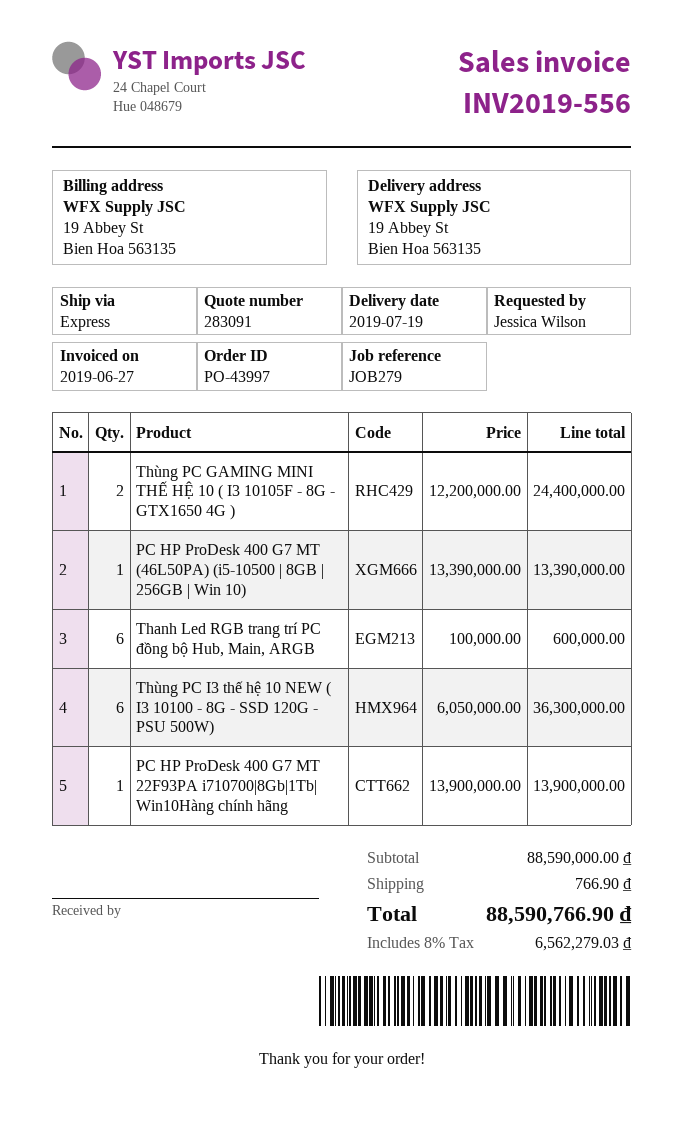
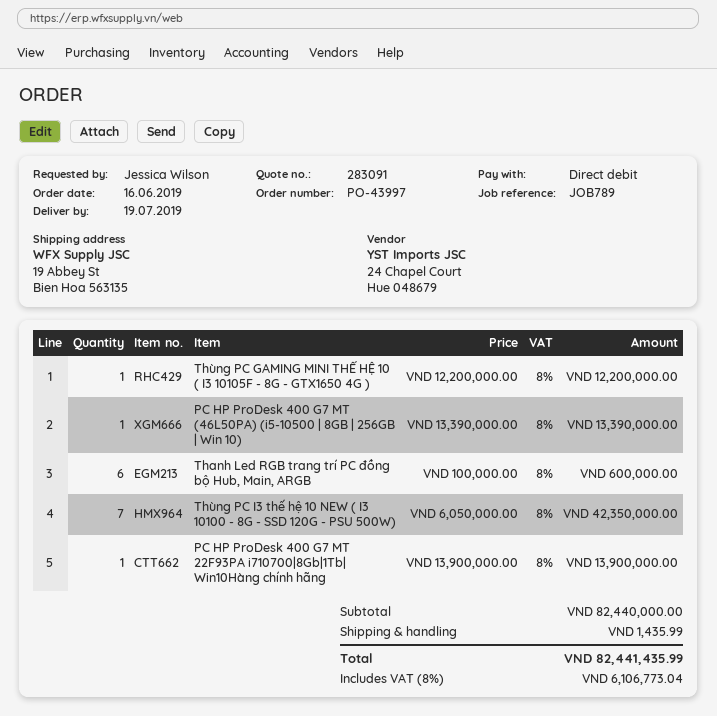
reference: JOB279 -> JOB789
Thùng PC GAMING MINI THẾ HỆ 10 ( I3 10105F - 8G - GTX1650 4G ): 2 x 12200000.00 = 24400000.00 -> 1 x 12200000.00 = 12200000.00
Thùng PC I3 thế hệ 10 NEW ( I3 10100 - 8G - SSD 120G - PSU 500W): 6 x 6050000.00 = 36300000.00 -> 7 x 6050000.00 = 42350000.00
subtotal: 88590000.00 -> 82440000.00
shipping: 766.90 -> 1435.99
tax: 8% = 6562279.03 -> 8% = 6106773.04
total: 88590766.90 -> 82441435.99

